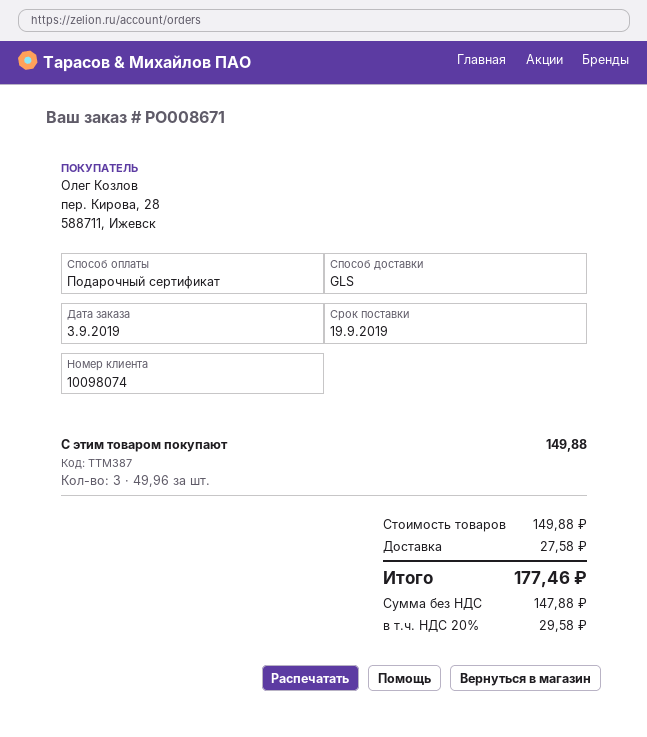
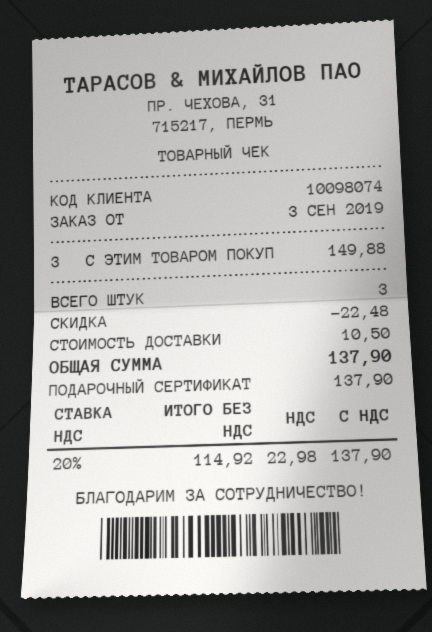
discount: none -> 22.48
shipping: 27.58 -> 10.50
net: 147.88 -> 114.92
tax: 20% = 29.58 -> 20% = 22.98
total: 177.46 -> 137.90

